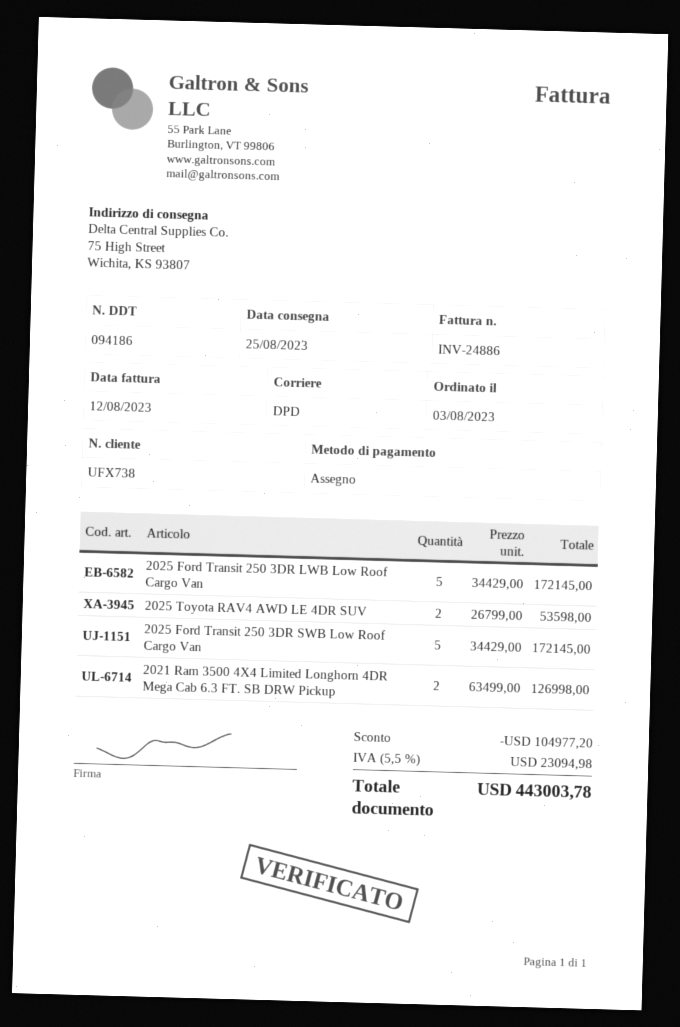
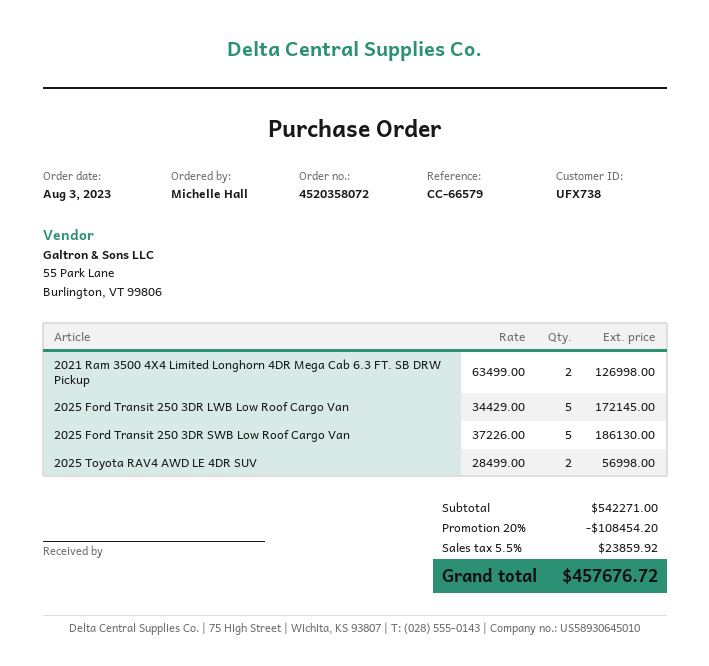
2025 Toyota RAV4 AWD LE 4DR SUV: 2 x 26799.00 = 53598.00 -> 2 x 28499.00 = 56998.00
2025 Ford Transit 250 3DR SWB Low Roof Cargo Van: 5 x 34429.00 = 172145.00 -> 5 x 37226.00 = 186130.00
discount: 104977.20 -> 108454.20
tax: 5.5% = 23094.98 -> 5.5% = 23859.92
total: 443003.78 -> 457676.72

